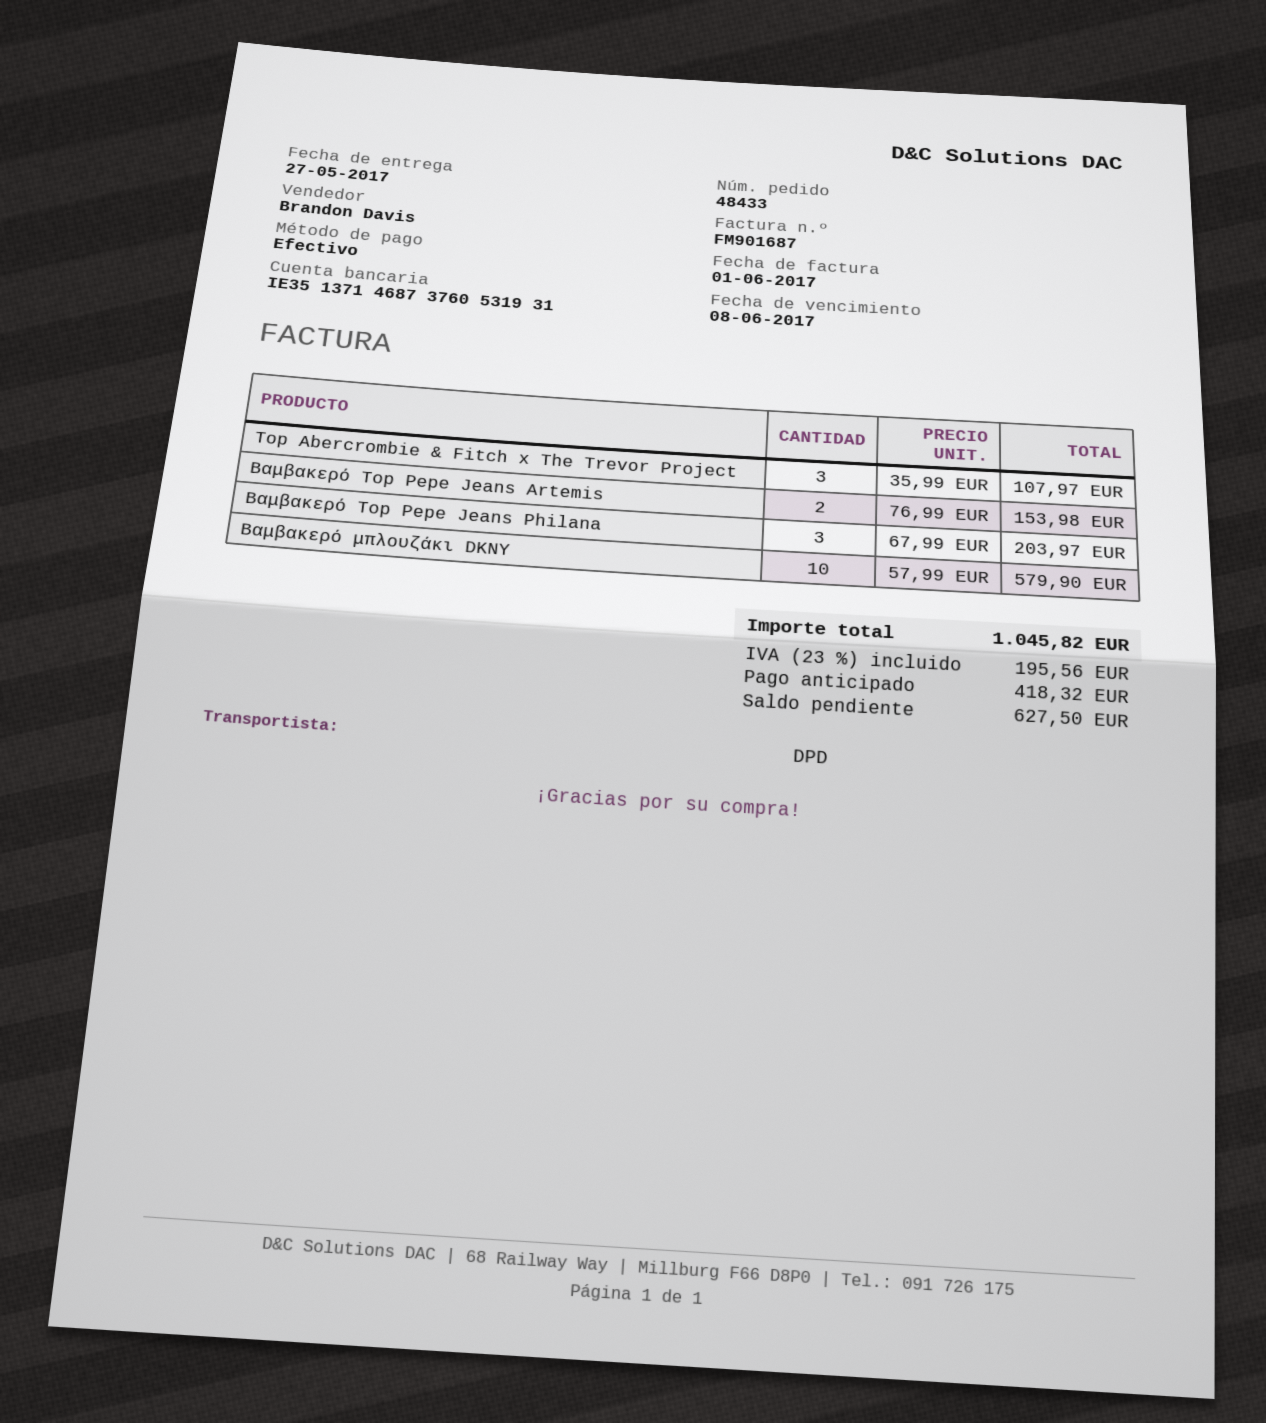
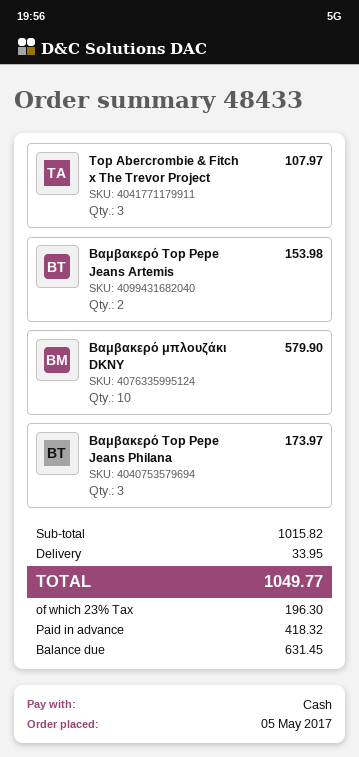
Βαμβακερό Top Pepe Jeans Philana: 3 for 203.97 -> 3 for 173.97
shipping: none -> 33.95
tax: 23% = 195.56 -> 23% = 196.30
total: 1045.82 -> 1049.77
balance: 627.50 -> 631.45

